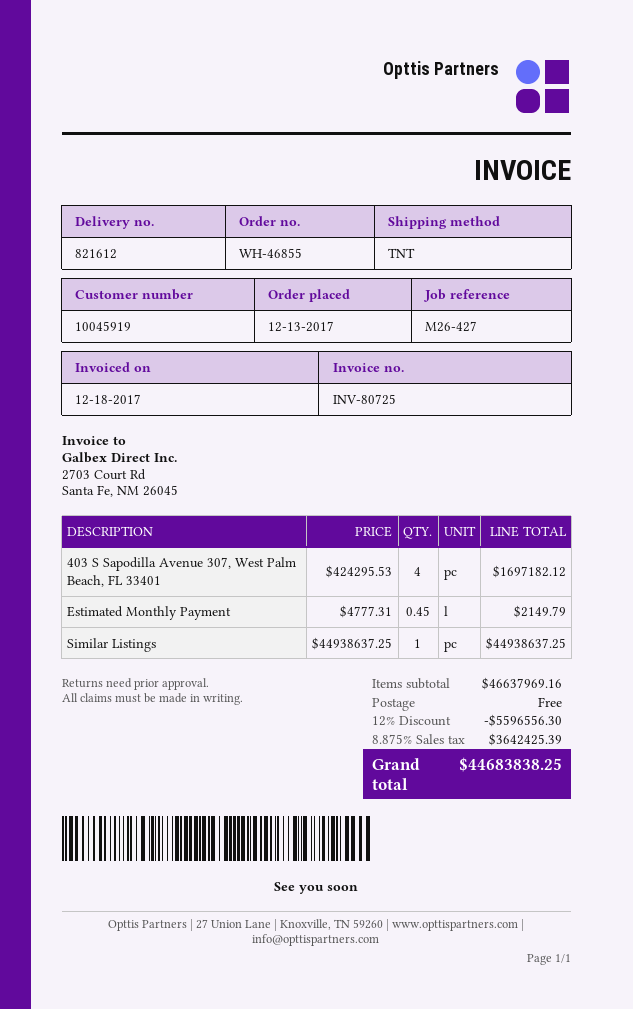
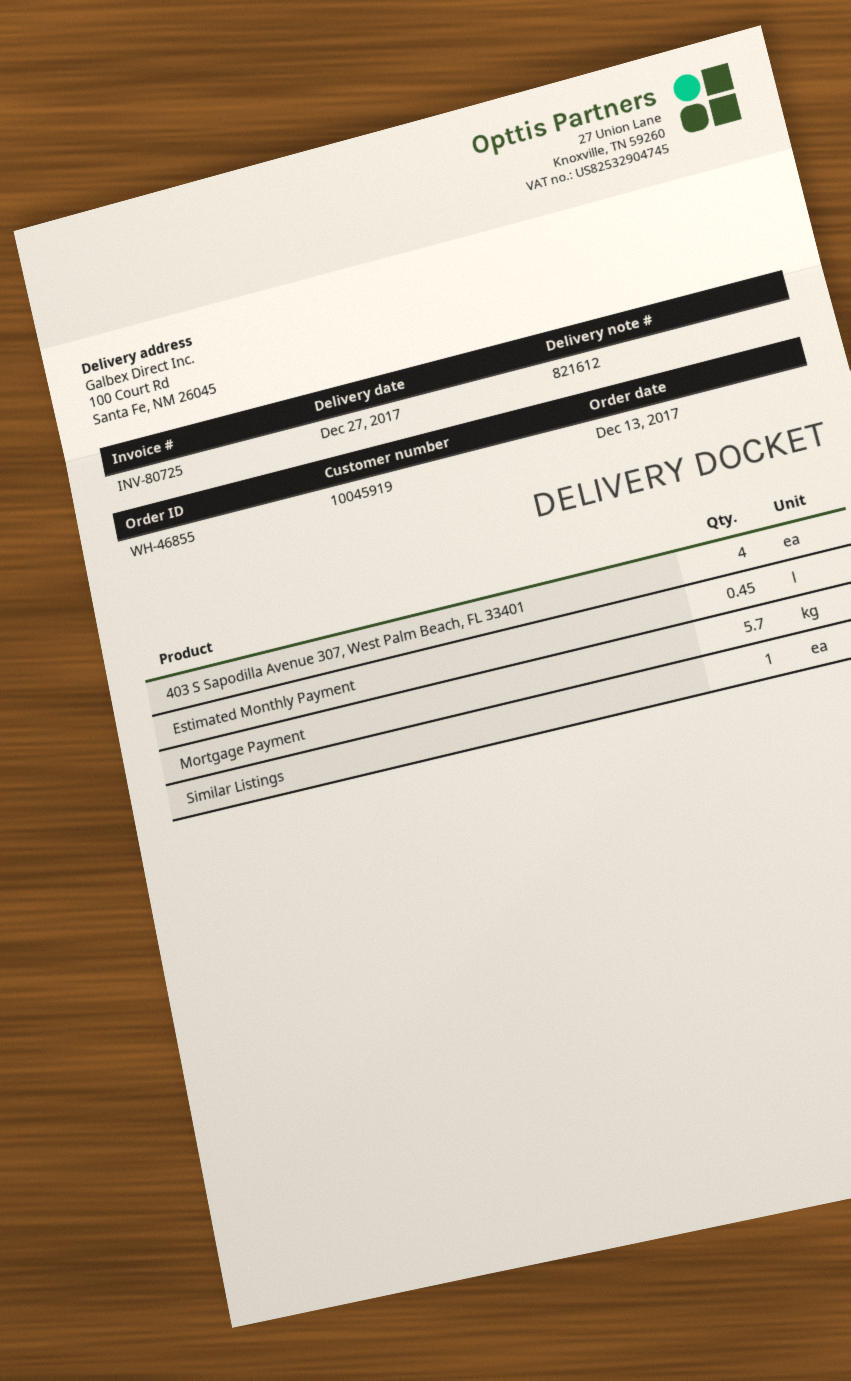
Mortgage Payment: none -> 5.7

